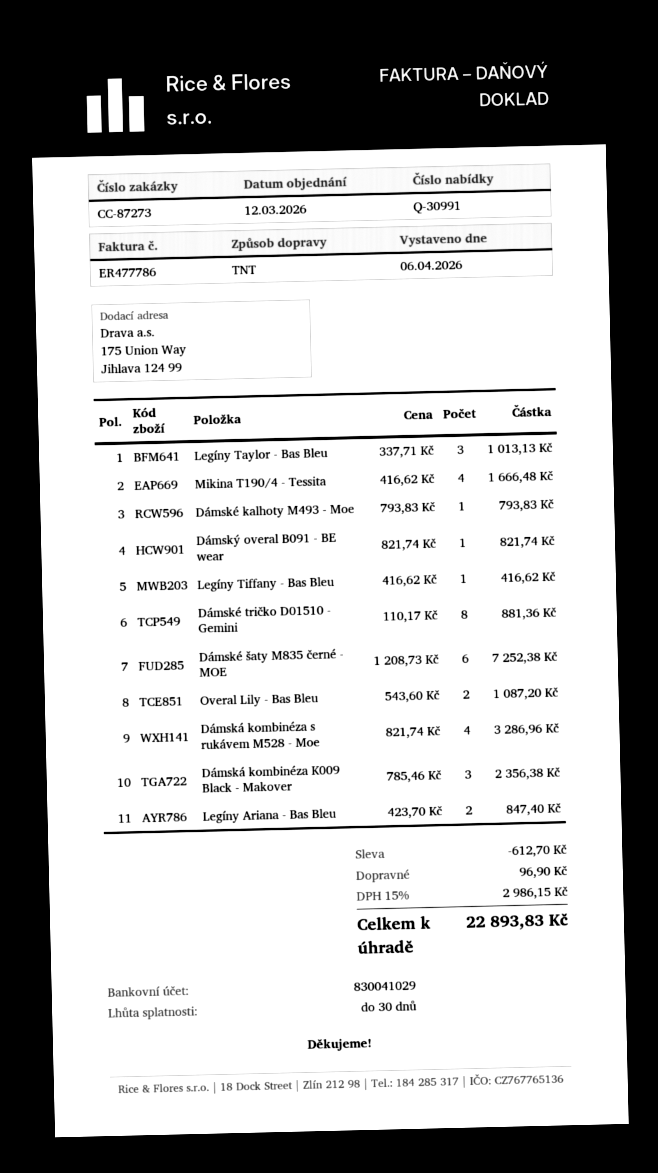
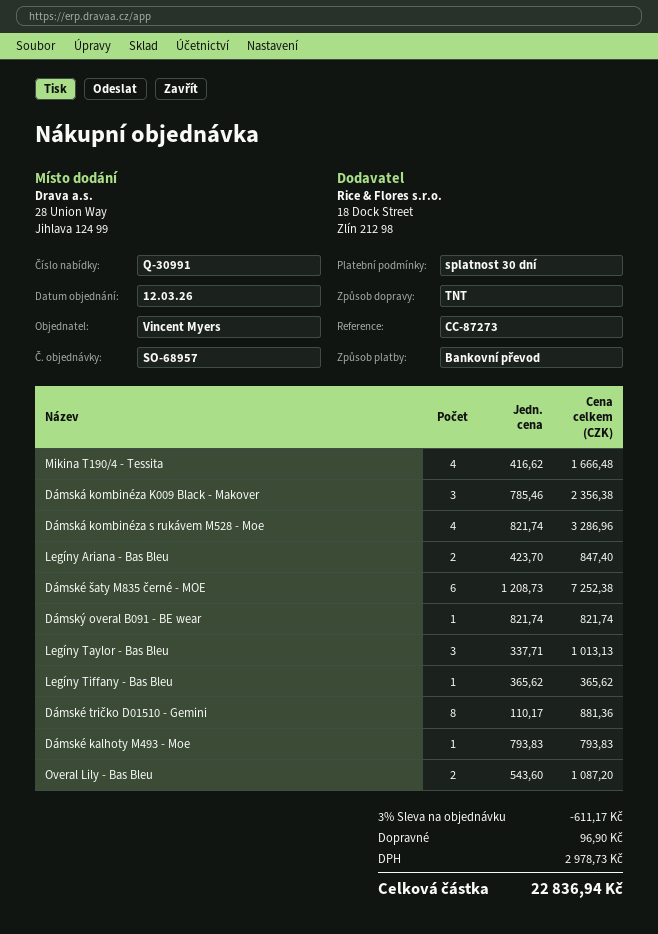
ship to: 175 Union Way, Jihlava 124 99 -> 28 Union Way, Jihlava 124 99
Legíny Tiffany - Bas Bleu: 1 x 416.62 = 416.62 -> 1 x 365.62 = 365.62
discount: 612.70 -> 611.17
tax: 2986.15 -> 2978.73
total: 22893.83 -> 22836.94

